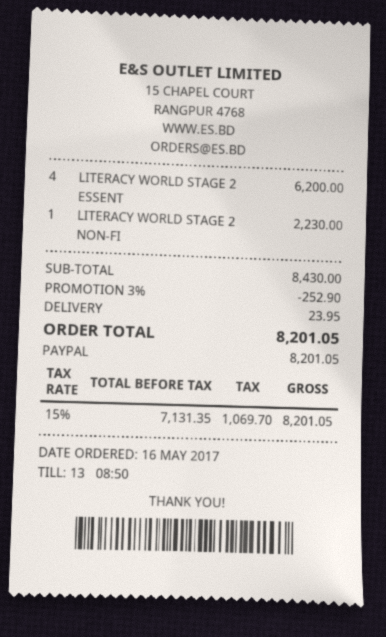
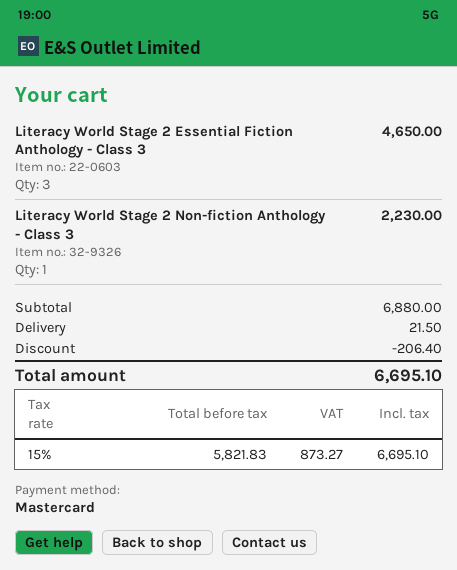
payment method: PayPal -> Mastercard
LITERACY WORLD STAGE 2 ESSENT: 4 for 6200.00 -> 3 for 4650.00
subtotal: 8430.00 -> 6880.00
discount: 252.90 -> 206.40
shipping: 23.95 -> 21.50
net: 7131.35 -> 5821.83
tax: 15% = 1069.70 -> 15% = 873.27
total: 8201.05 -> 6695.10

